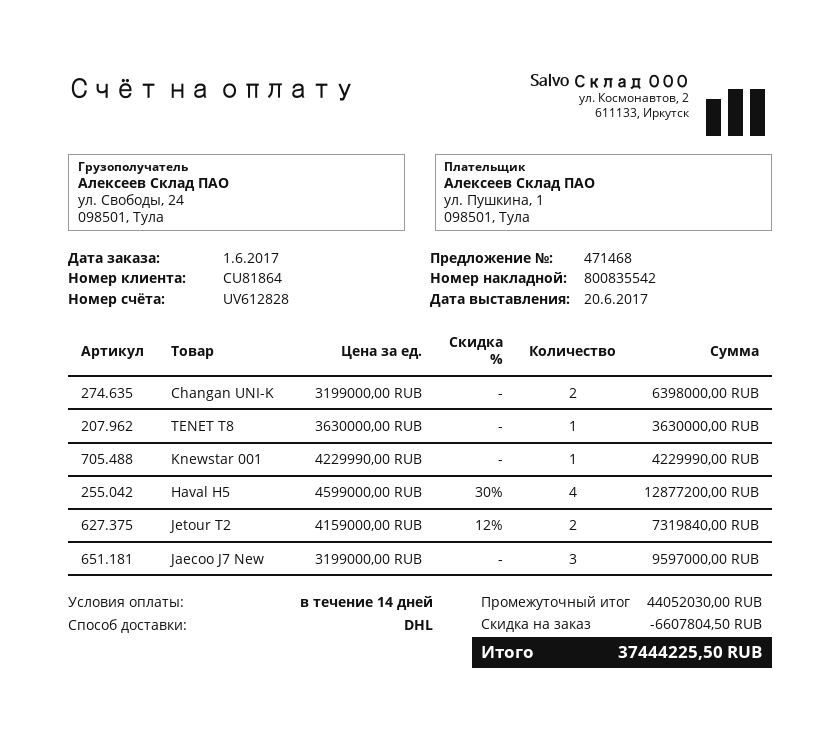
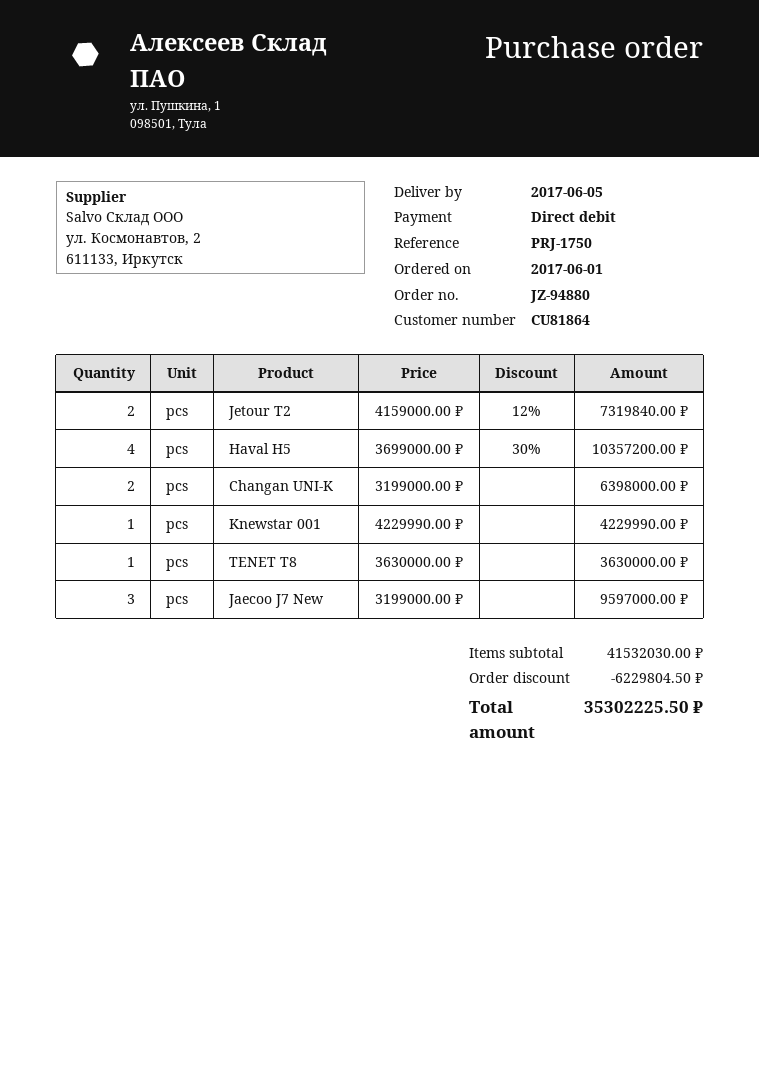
Haval H5: 4 x 4599000.00 - 30% = 12877200.00 -> 4 x 3699000.00 - 30% = 10357200.00
subtotal: 44052030.00 -> 41532030.00
discount: 6607804.50 -> 6229804.50
total: 37444225.50 -> 35302225.50

